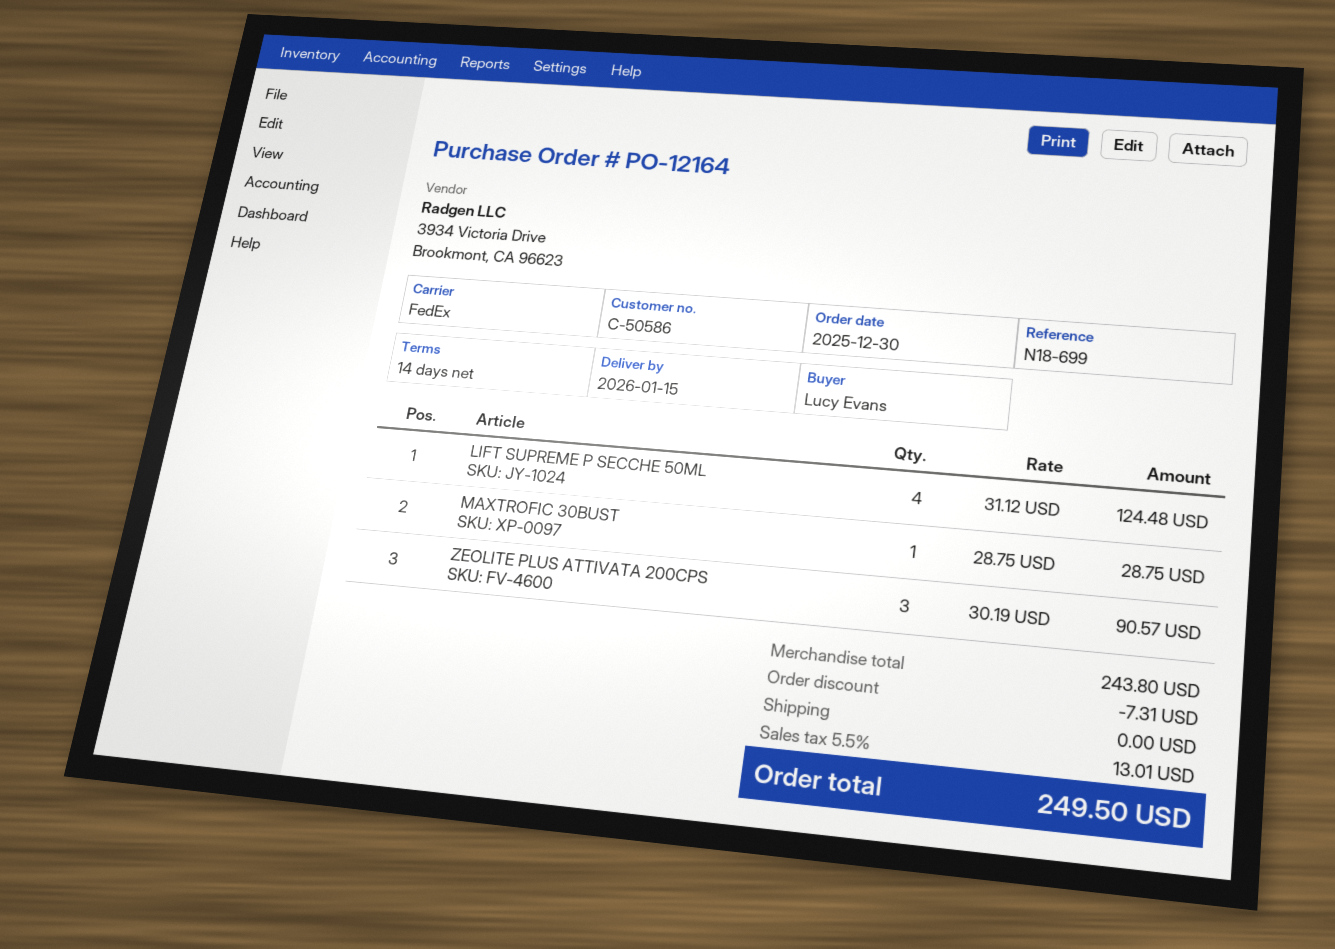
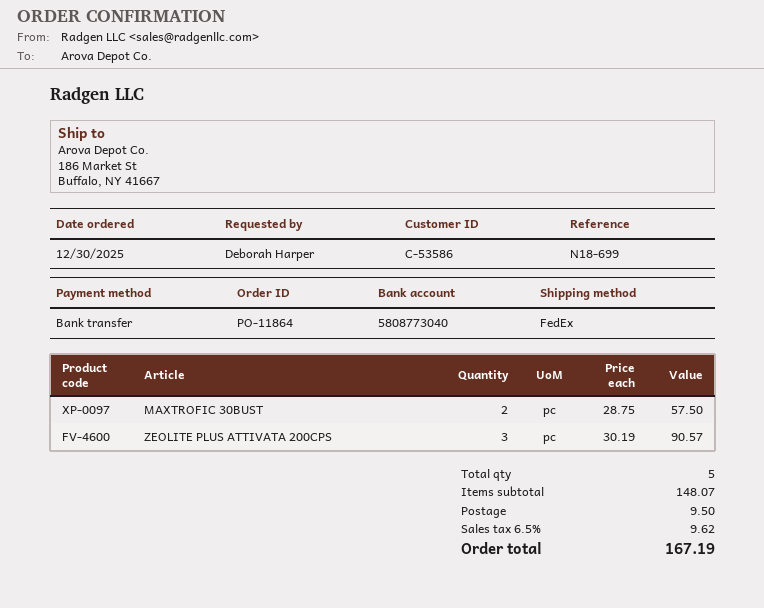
order number: PO-12164 -> PO-11864
customer number: C-50586 -> C-53586
ordered by: Lucy Evans -> Deborah Harper
LIFT SUPREME P SECCHE 50ML: 4 x 31.12 = 124.48 -> none
MAXTROFIC 30BUST: 1 x 28.75 = 28.75 -> 2 x 28.75 = 57.50
subtotal: 243.80 -> 148.07
discount: 7.31 -> none
shipping: 0.00 -> 9.50
tax: 5.5% = 13.01 -> 6.5% = 9.62
total: 249.50 -> 167.19

